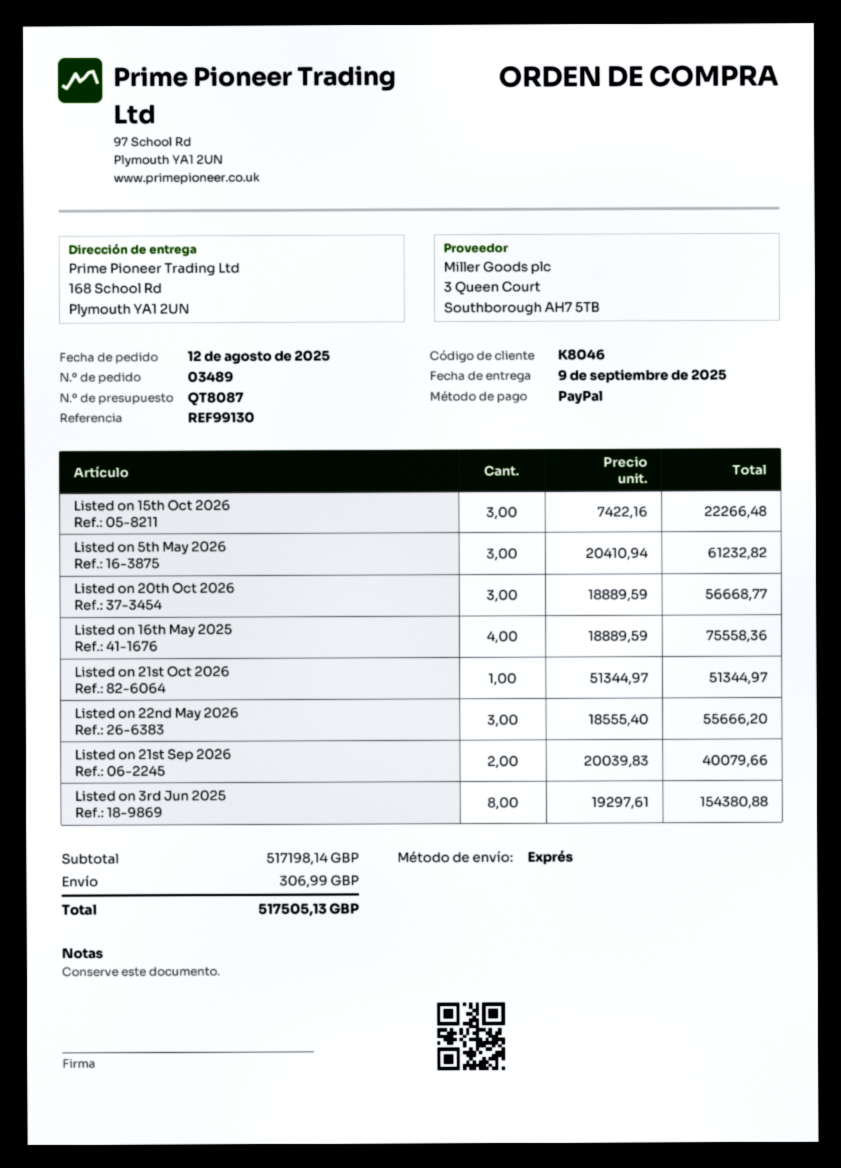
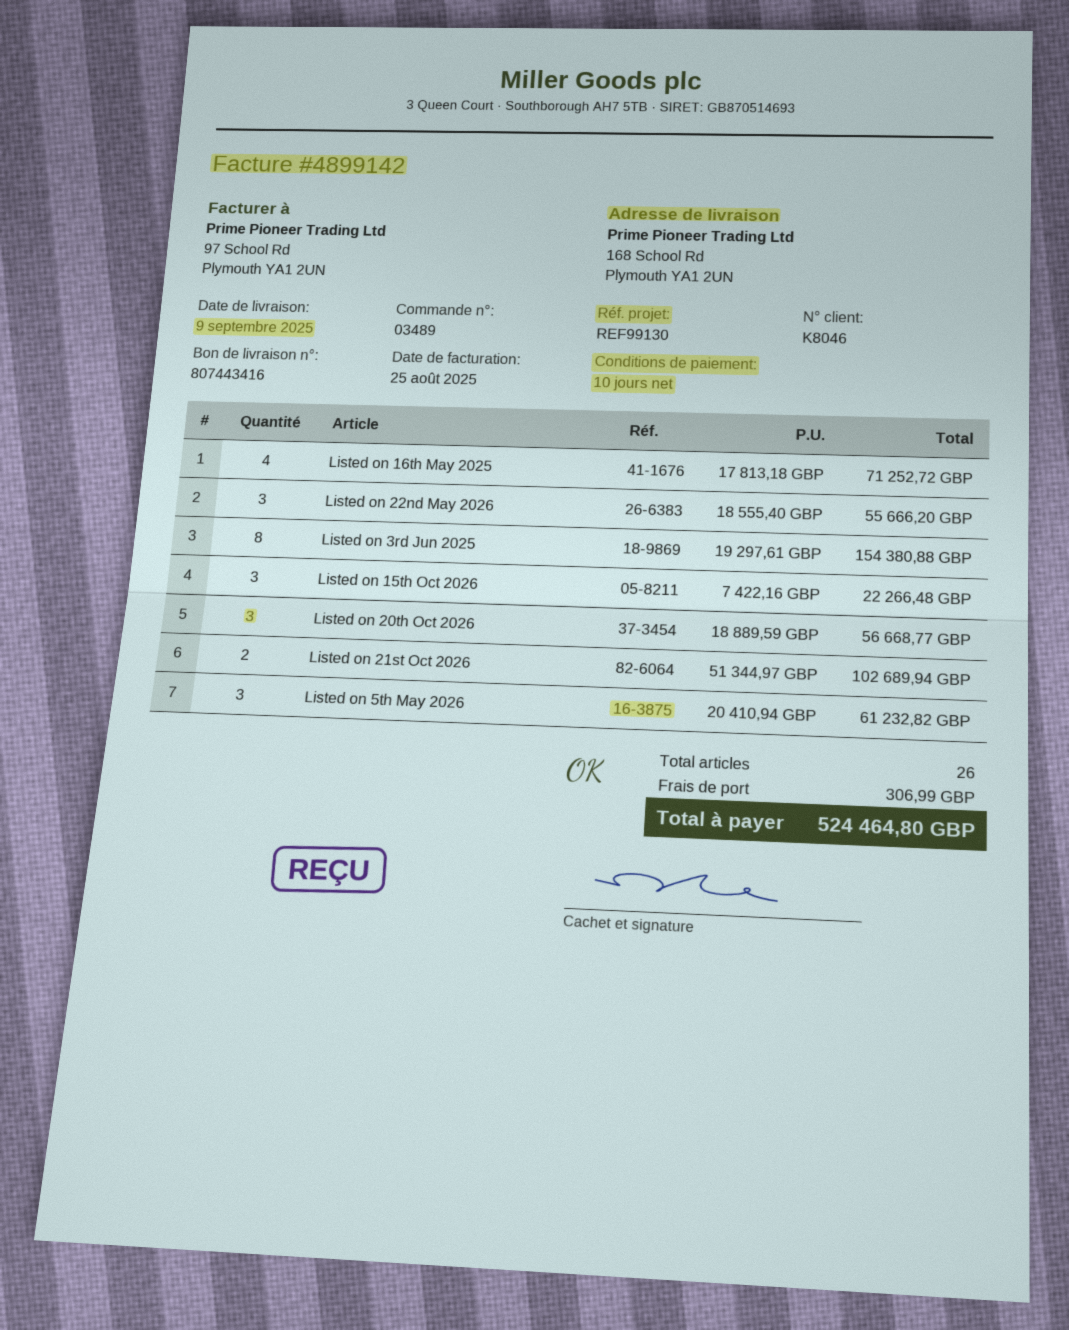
Listed on 16th May 2025: 4 x 18889.59 = 75558.36 -> 4 x 17813.18 = 71252.72
Listed on 21st Oct 2026: 1 x 51344.97 = 51344.97 -> 2 x 51344.97 = 102689.94
Listed on 21st Sep 2026: 2 x 20039.83 = 40079.66 -> none
total: 517505.13 -> 524464.80

